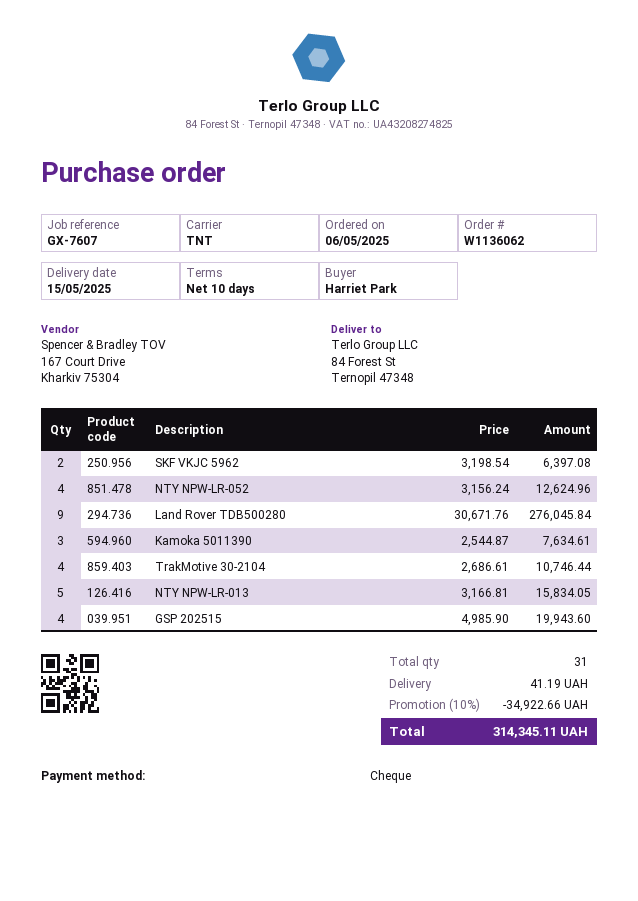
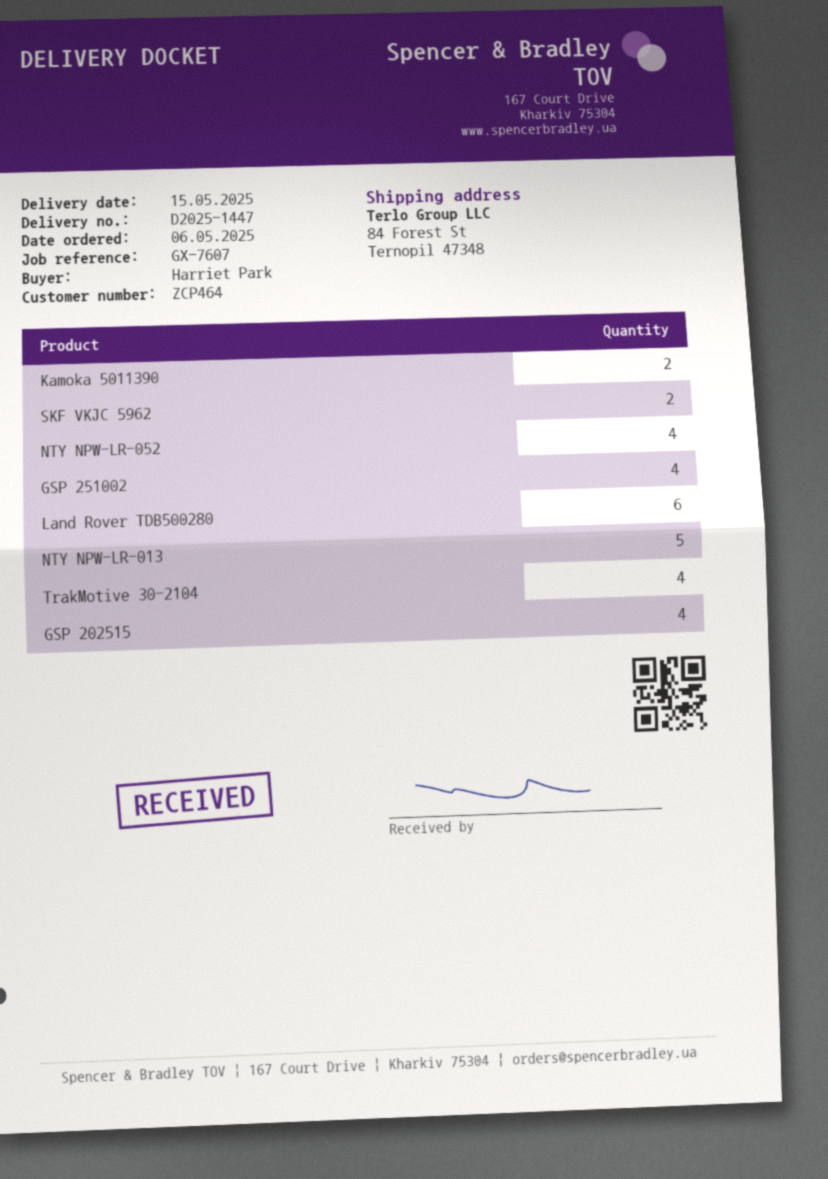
Land Rover TDB500280: 9 -> 6
Kamoka 5011390: 3 -> 2
GSP 251002: none -> 4

